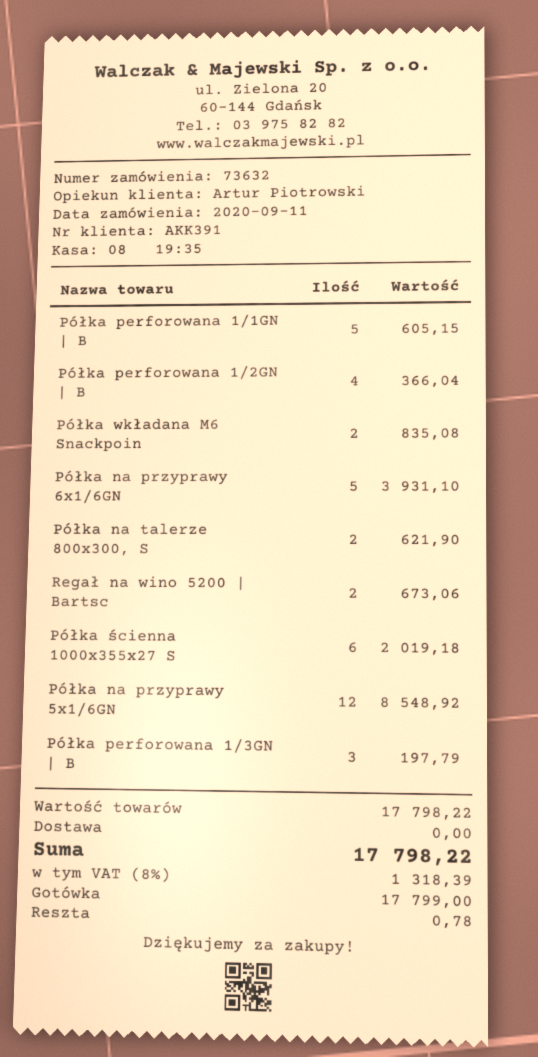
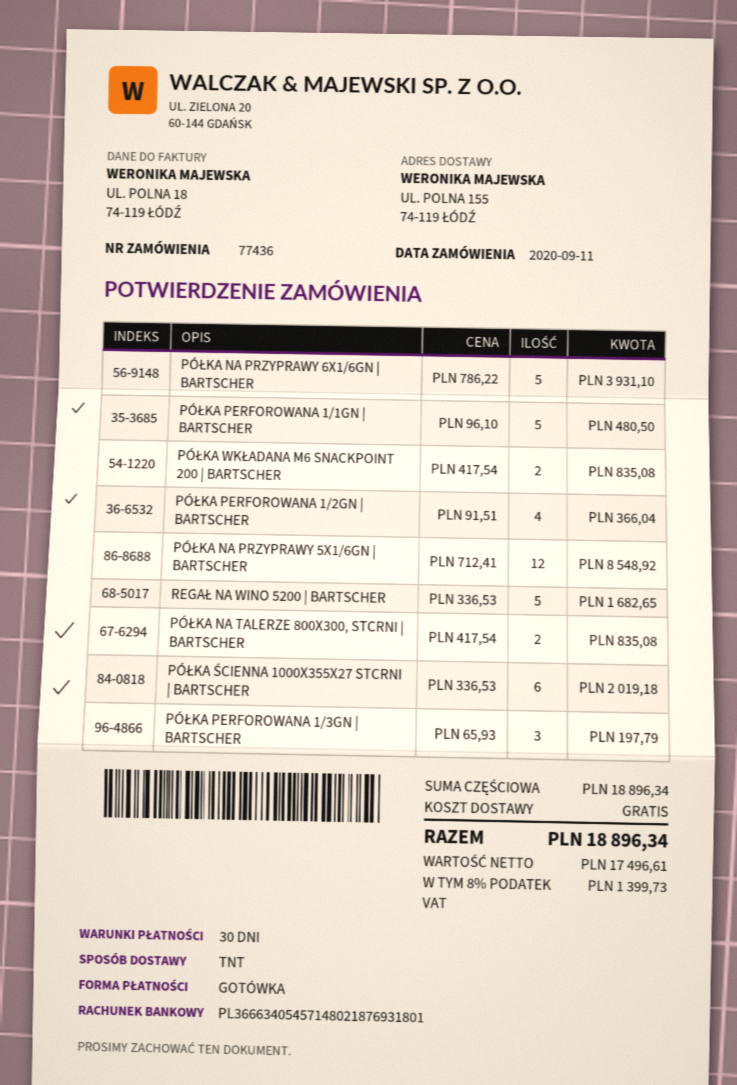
order number: 73632 -> 77436
Półka perforowana 1/1GN | B: 5 for 605.15 -> 5 for 480.50
Półka na talerze 800x300, S: 2 for 621.90 -> 2 for 835.08
Regał na wino 5200 | Bartsc: 2 for 673.06 -> 5 for 1682.65
subtotal: 17798.22 -> 18896.34
tax: 8% = 1318.39 -> 8% = 1399.73
total: 17798.22 -> 18896.34

